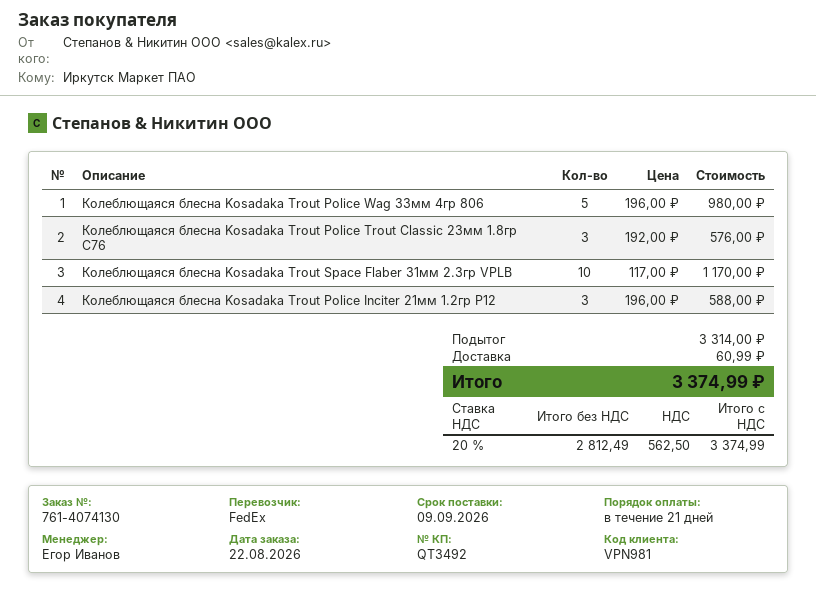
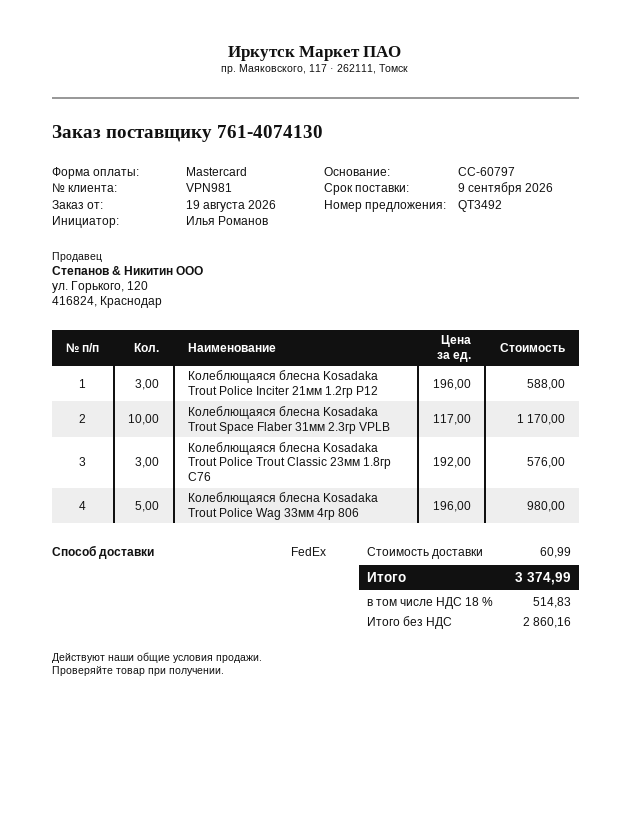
order date: 2026-08-22 -> 2026-08-19
net: 2812.49 -> 2860.16
tax: 20% = 562.50 -> 18% = 514.83

